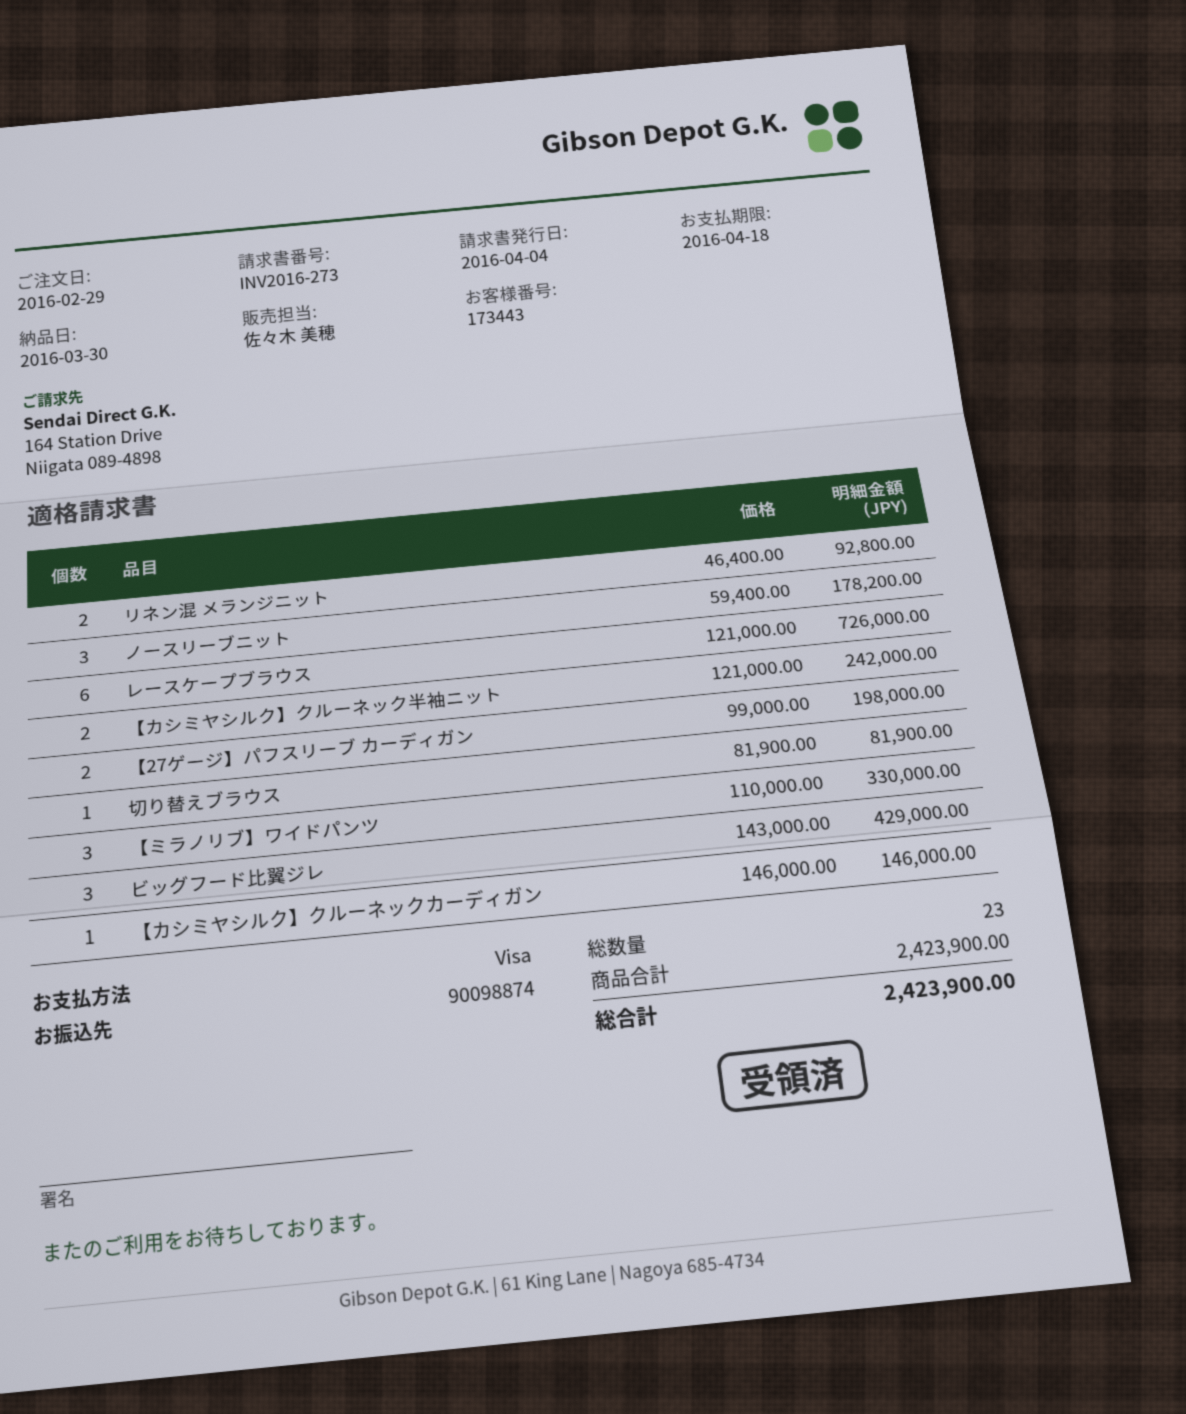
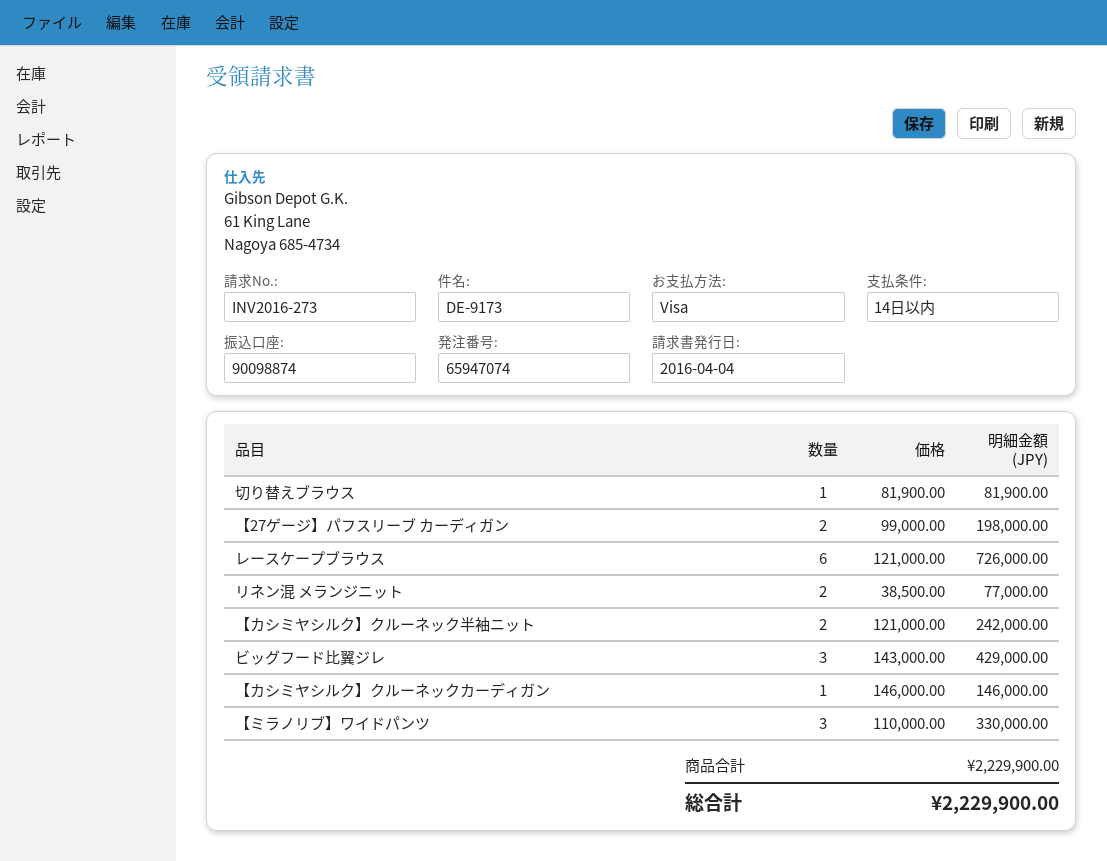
リネン混 メランジニット: 2 x 46400.00 = 92800.00 -> 2 x 38500.00 = 77000.00
ノースリーブニット: 3 x 59400.00 = 178200.00 -> none
subtotal: 2423900.00 -> 2229900.00
total: 2423900.00 -> 2229900.00

